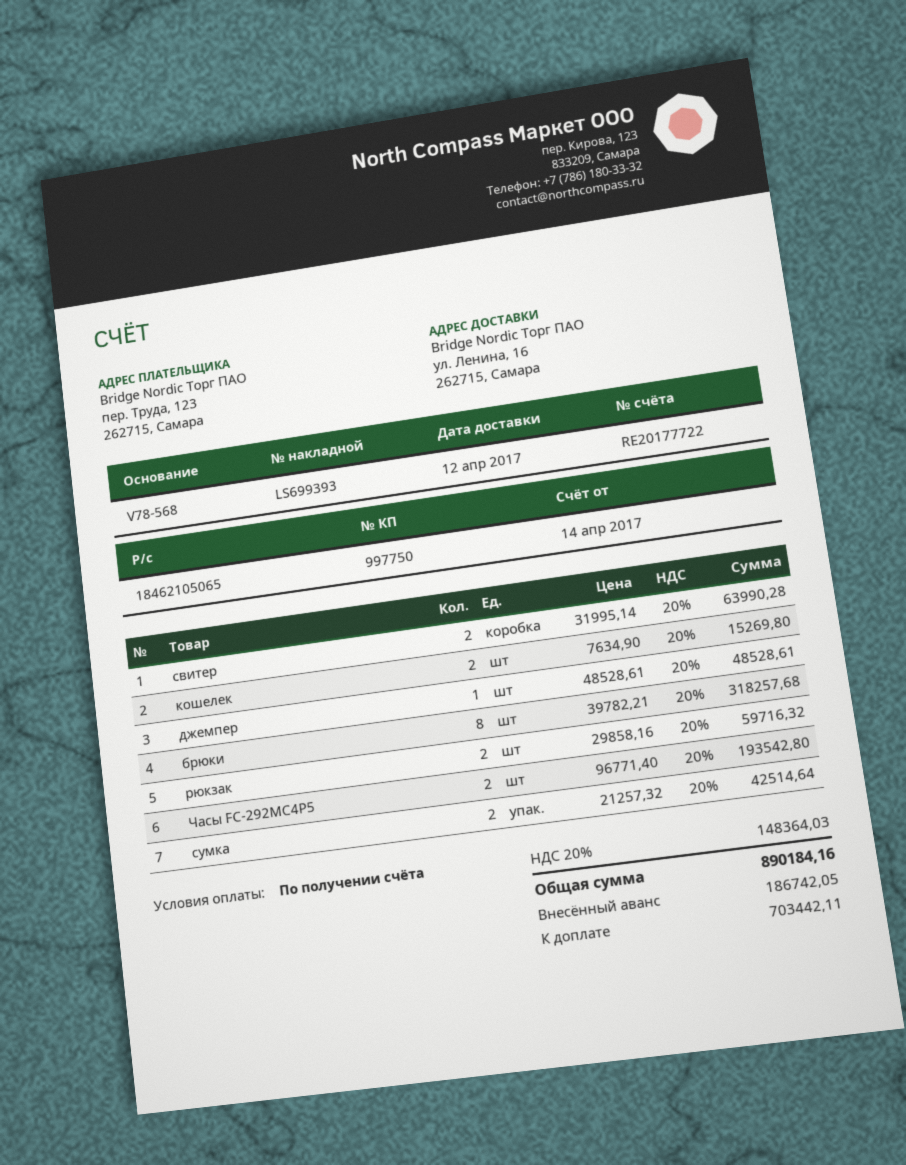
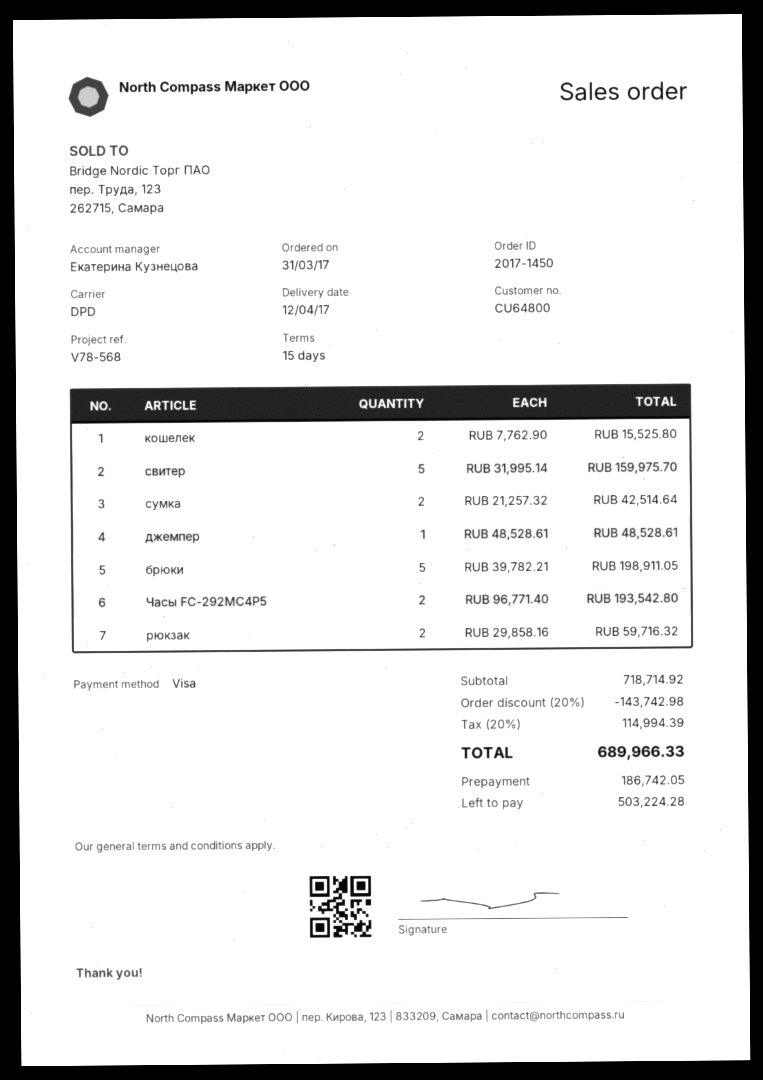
payment terms: on receipt -> 15 days
свитер: 2 x 31995.14 = 63990.28 -> 5 x 31995.14 = 159975.70
кошелек: 2 x 7634.90 = 15269.80 -> 2 x 7762.90 = 15525.80
брюки: 8 x 39782.21 = 318257.68 -> 5 x 39782.21 = 198911.05
discount: none -> 20% = 143742.98
tax: 20% = 148364.03 -> 20% = 114994.39
total: 890184.16 -> 689966.33
balance: 703442.11 -> 503224.28

